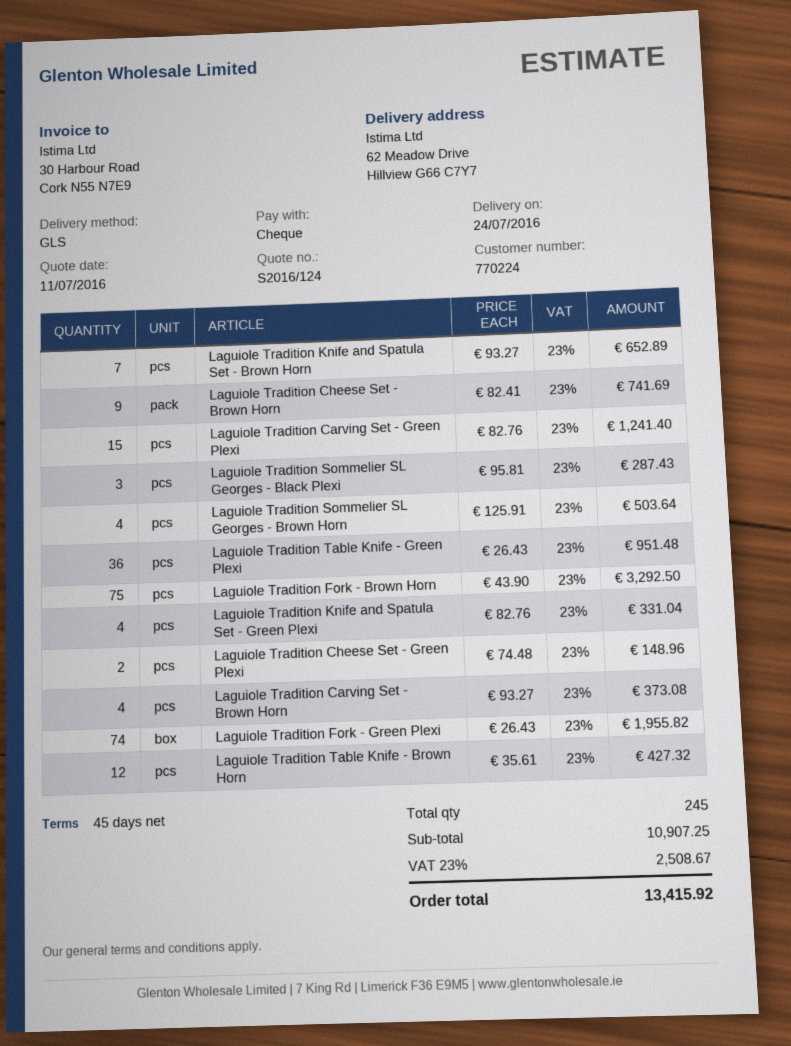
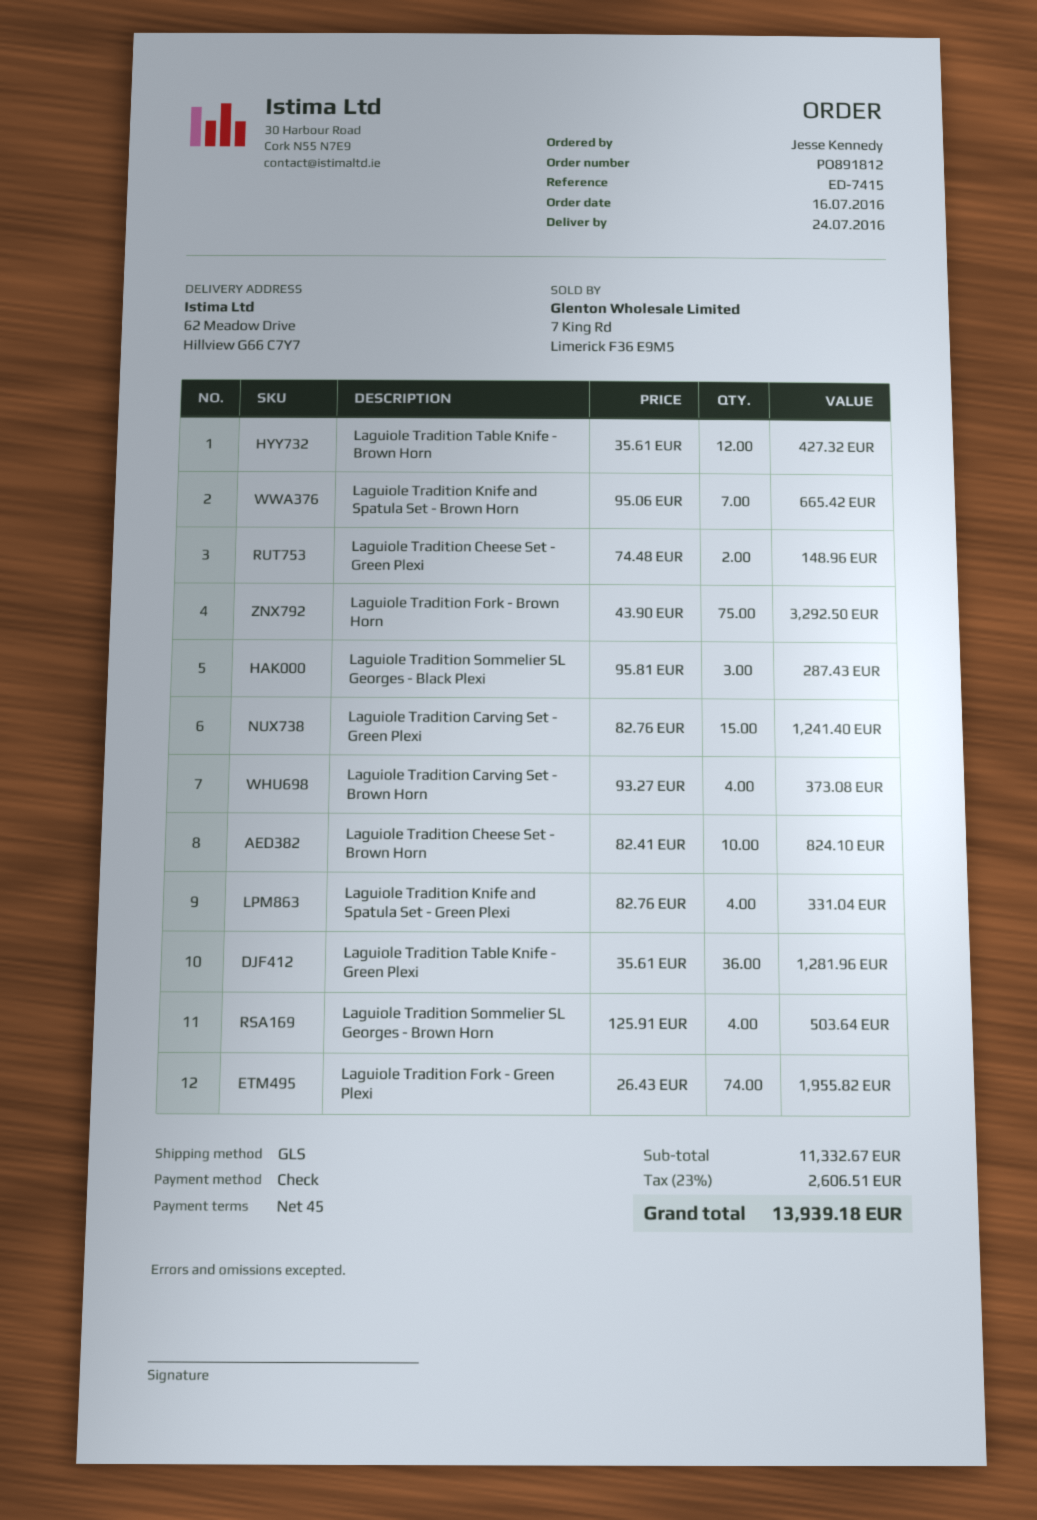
Laguiole Tradition Knife and Spatula Set - Brown Horn: 7 x 93.27 = 652.89 -> 7 x 95.06 = 665.42
Laguiole Tradition Cheese Set - Brown Horn: 9 x 82.41 = 741.69 -> 10 x 82.41 = 824.10
Laguiole Tradition Table Knife - Green Plexi: 36 x 26.43 = 951.48 -> 36 x 35.61 = 1281.96
subtotal: 10907.25 -> 11332.67
tax: 23% = 2508.67 -> 23% = 2606.51
total: 13415.92 -> 13939.18

